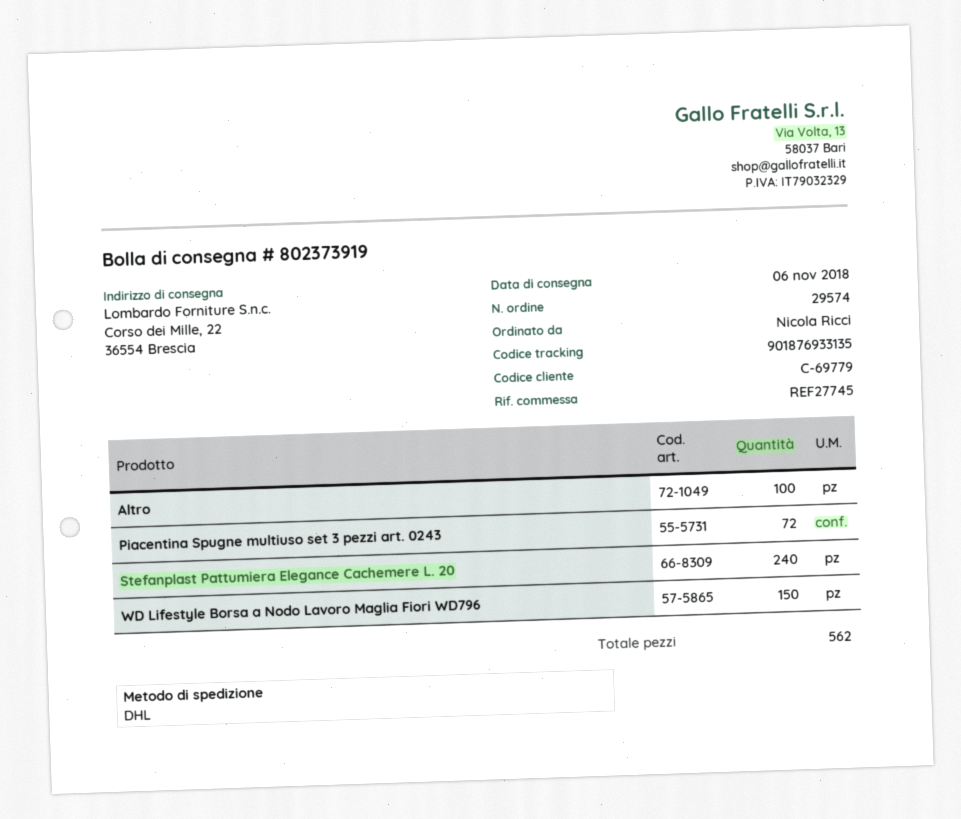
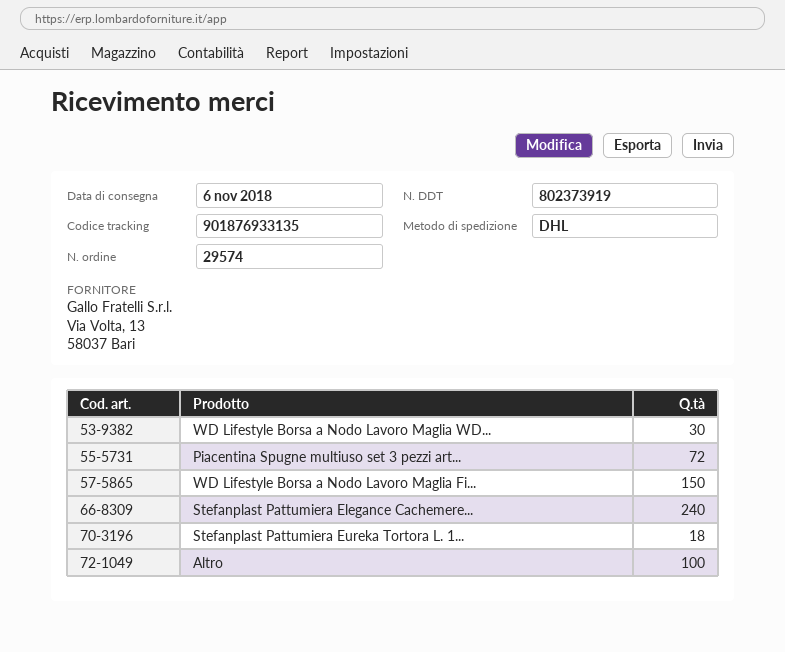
WD Lifestyle Borsa a Nodo Lavoro Maglia WD...: none -> 30
Stefanplast Pattumiera Eureka Tortora L. 1...: none -> 18

